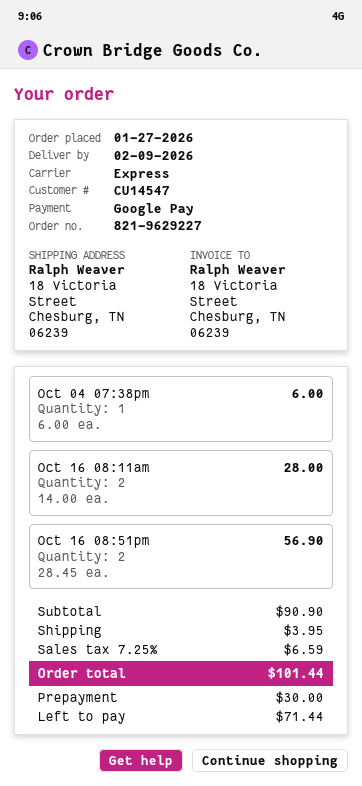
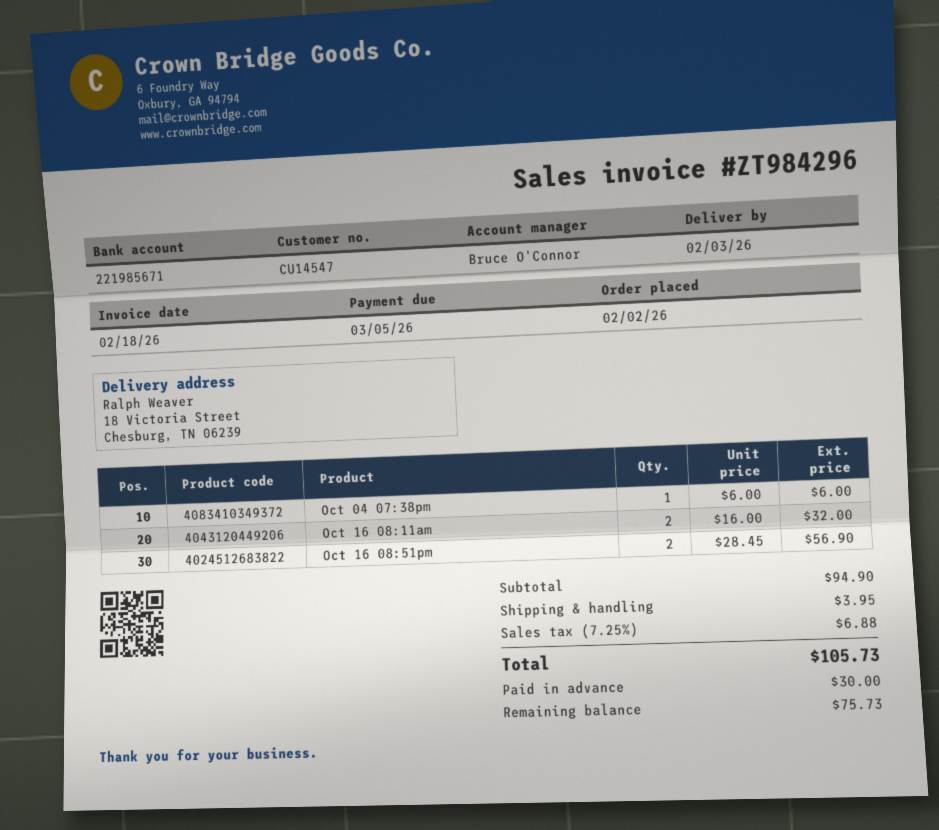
order date: 2026-01-27 -> 2026-02-02
delivery date: 2026-02-09 -> 2026-02-03
Oct 16 08:11am: 2 x 14.00 = 28.00 -> 2 x 16.00 = 32.00
subtotal: 90.90 -> 94.90
tax: 7.25% = 6.59 -> 7.25% = 6.88
total: 101.44 -> 105.73
balance: 71.44 -> 75.73

